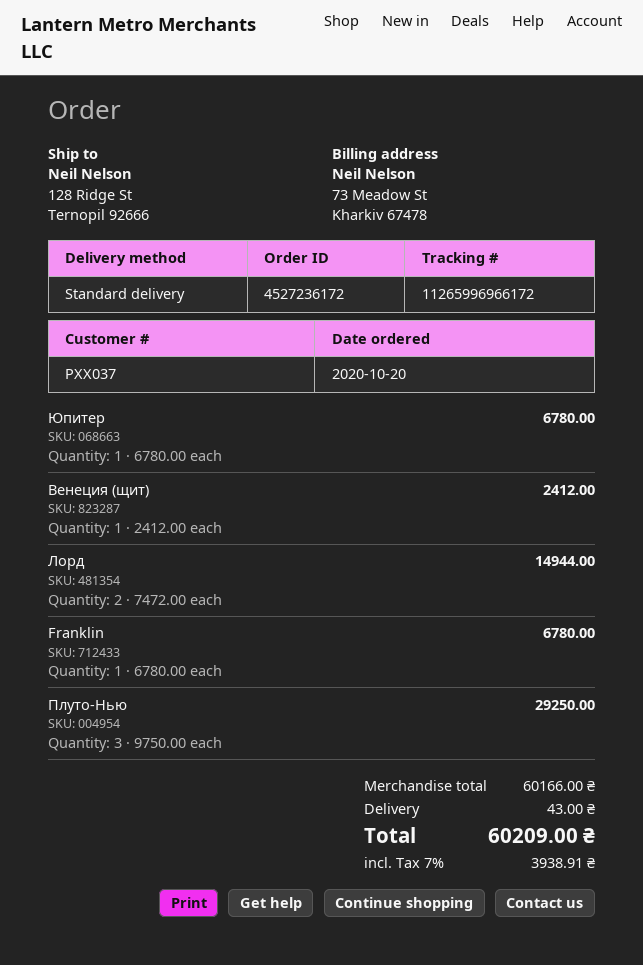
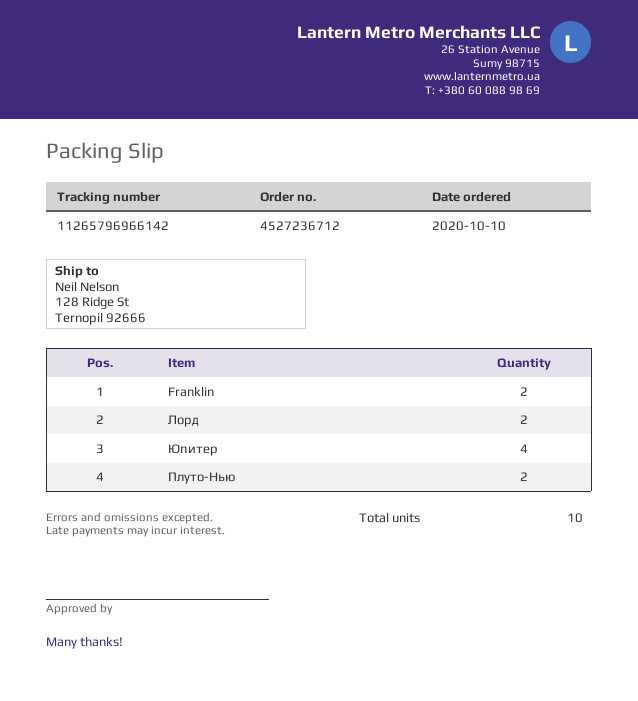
order number: 4527236172 -> 4527236712
order date: 2020-10-20 -> 2020-10-10
tracking number: 11265996966172 -> 11265796966142
Юпитер: 1 -> 4
Венеция (щит): 1 -> none
Franklin: 1 -> 2
Плуто-Нью: 3 -> 2

